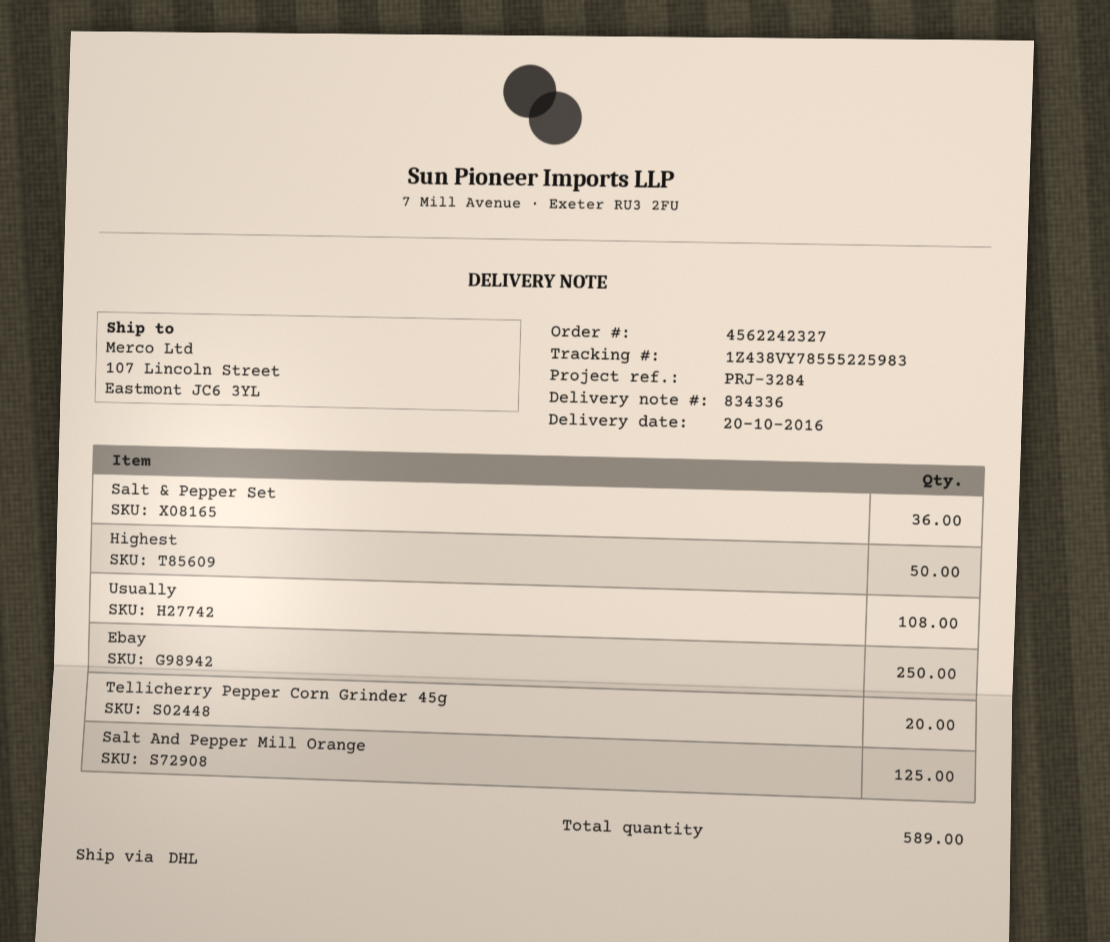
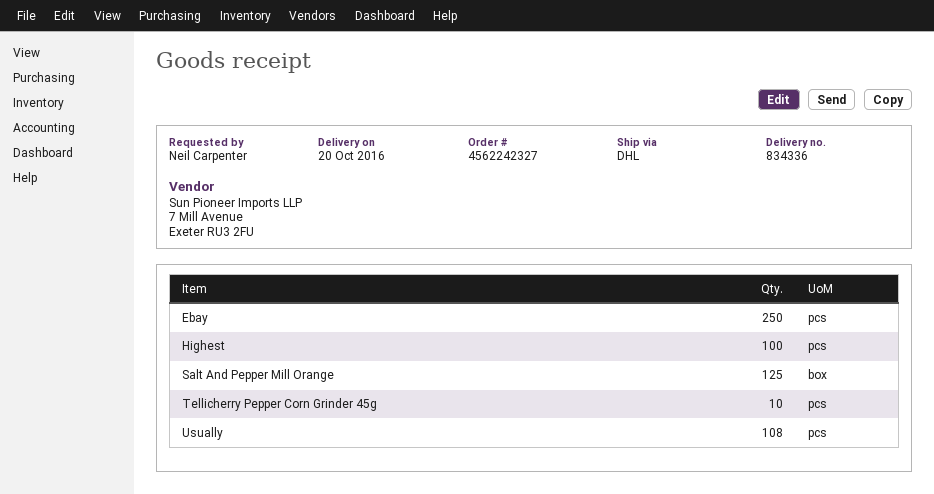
Salt & Pepper Set: 36 -> none
Highest: 50 -> 100
Tellicherry Pepper Corn Grinder 45g: 20 -> 10

